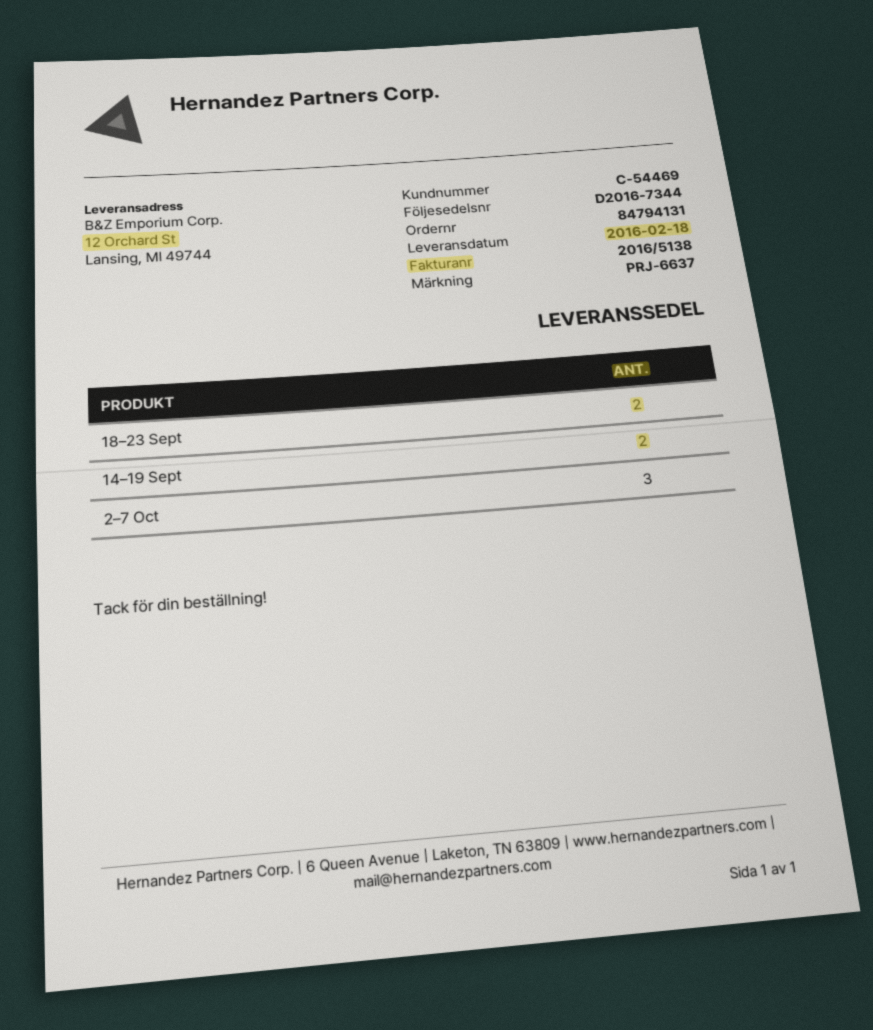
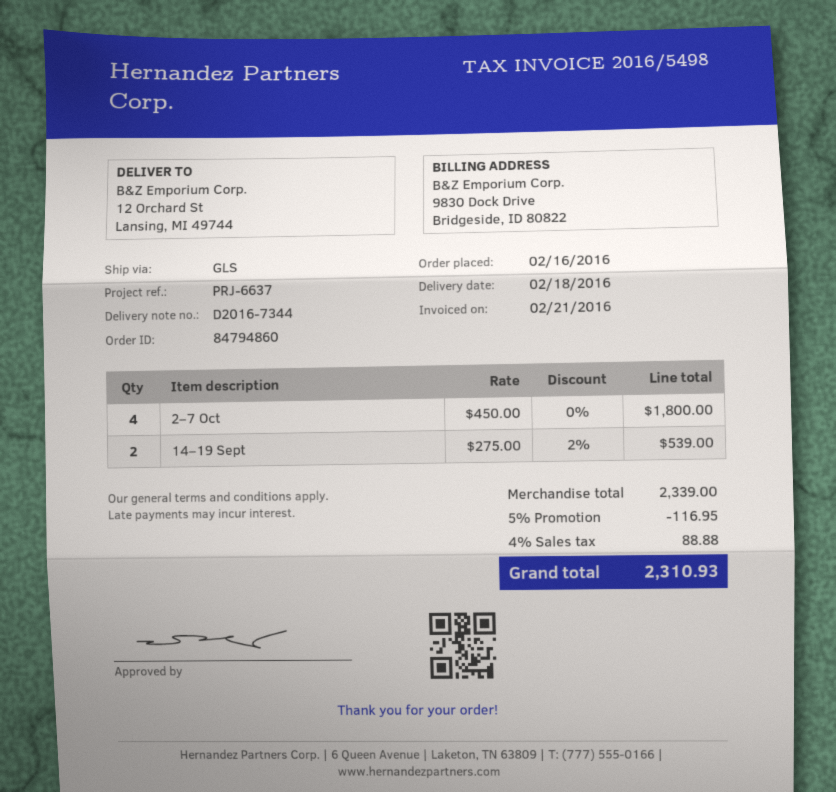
order number: 84794131 -> 84794860
invoice number: 2016/5138 -> 2016/5498
18–23 Sept: 2 -> none
2–7 Oct: 3 -> 4

